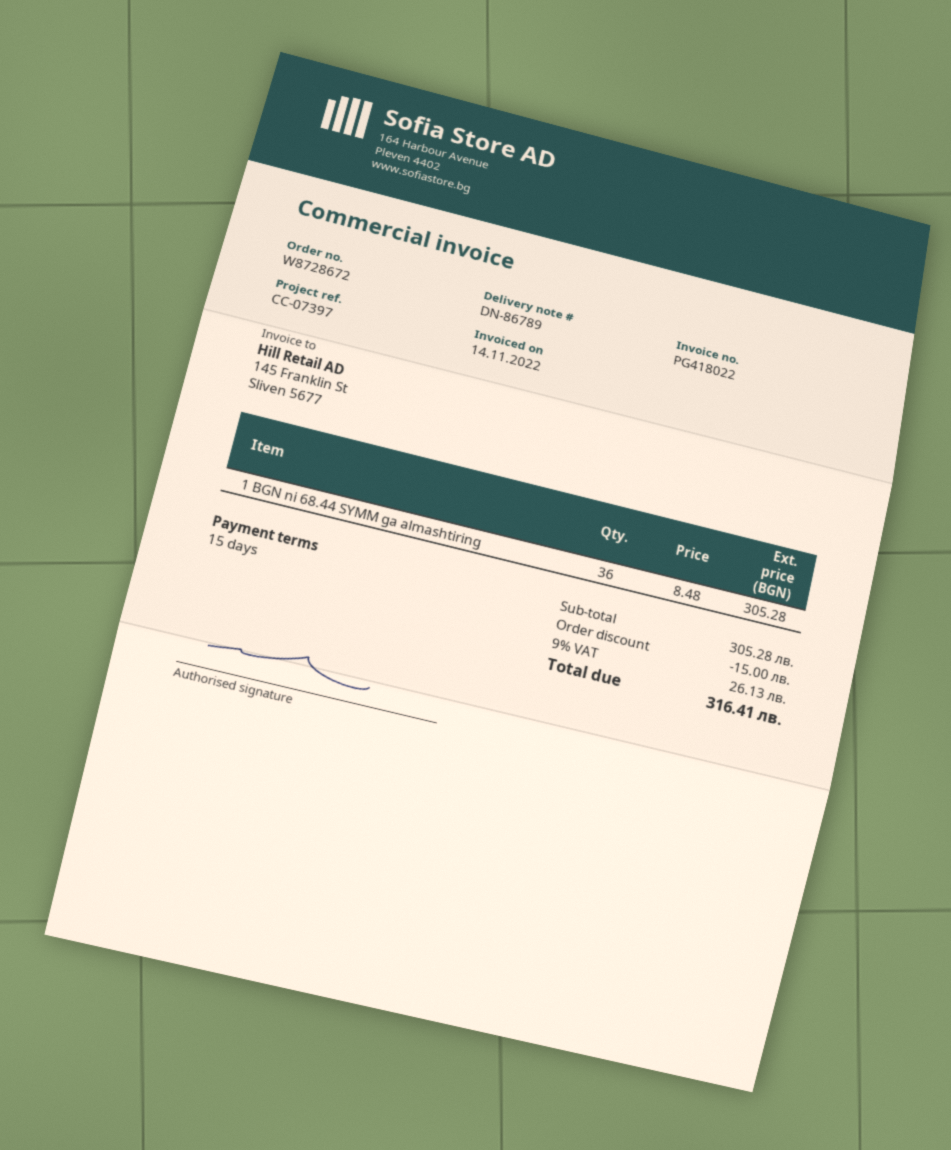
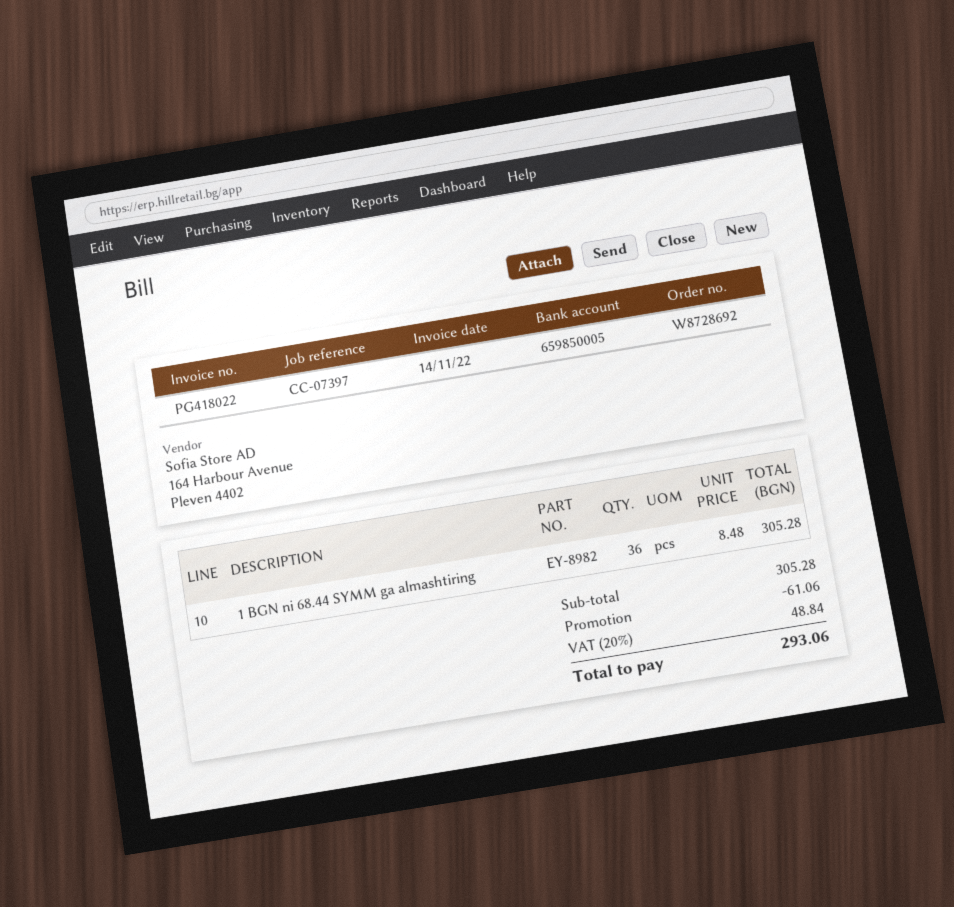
order number: W8728672 -> W8728692
discount: 15.00 -> 61.06
tax: 9% = 26.13 -> 20% = 48.84
total: 316.41 -> 293.06

